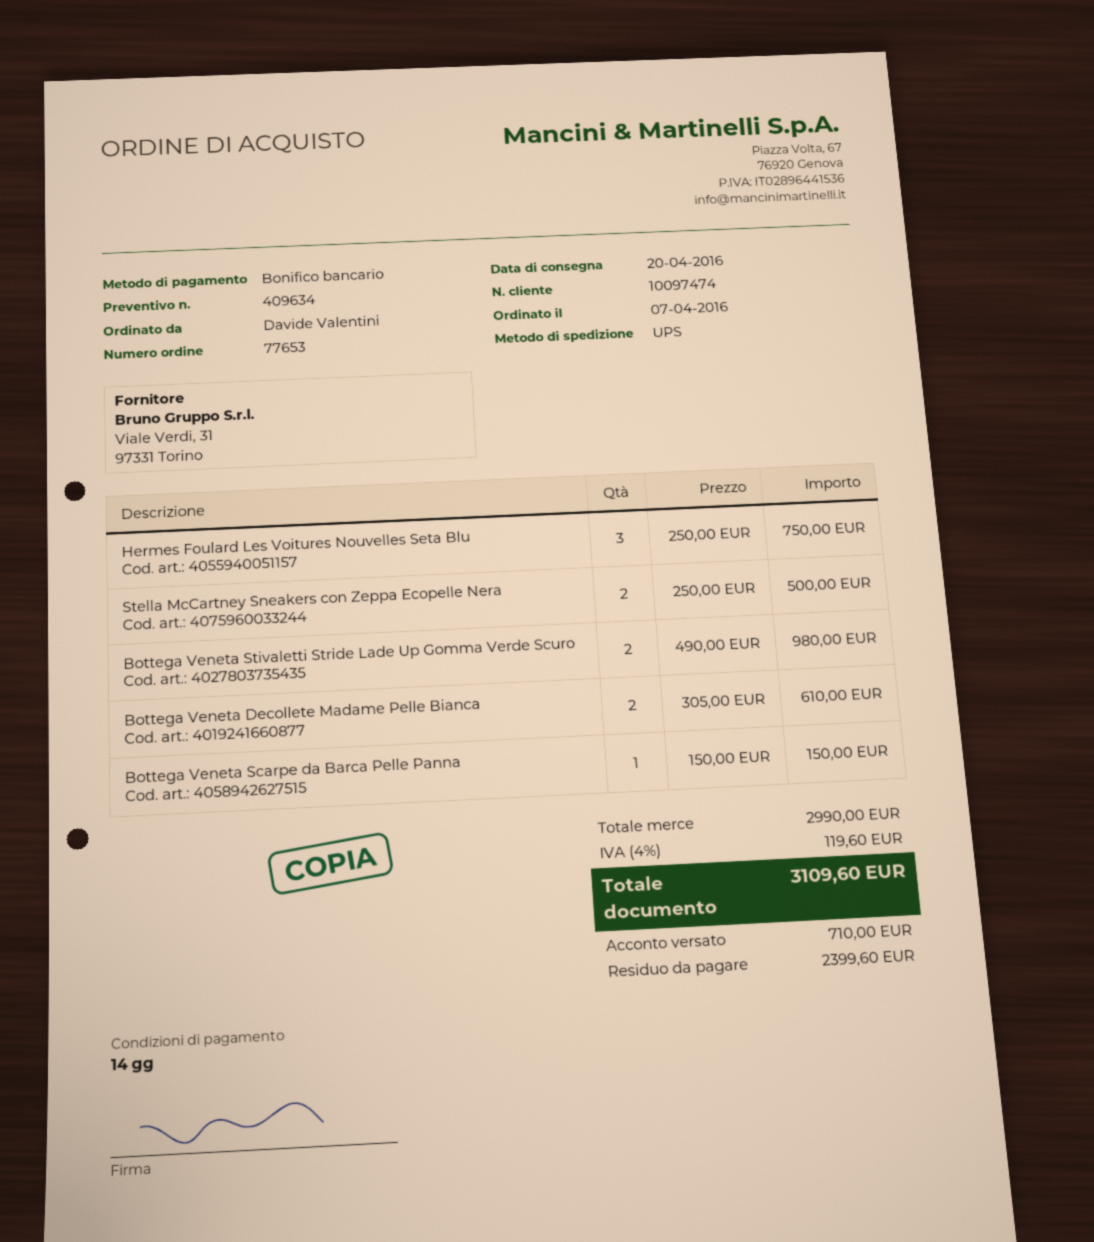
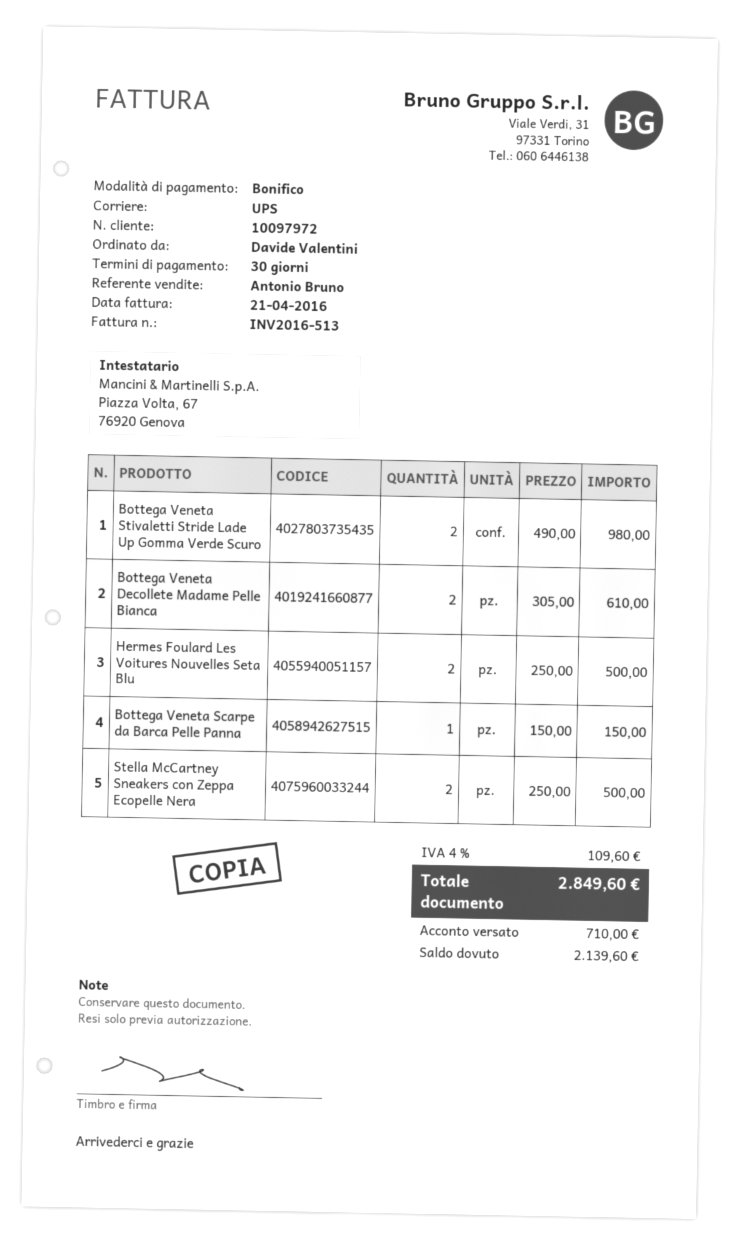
payment terms: 14 days -> 30 days
customer number: 10097474 -> 10097972
Hermes Foulard Les Voitures Nouvelles Seta Blu: 3 x 250.00 = 750.00 -> 2 x 250.00 = 500.00
tax: 4% = 119.60 -> 4% = 109.60
total: 3109.60 -> 2849.60
balance: 2399.60 -> 2139.60

